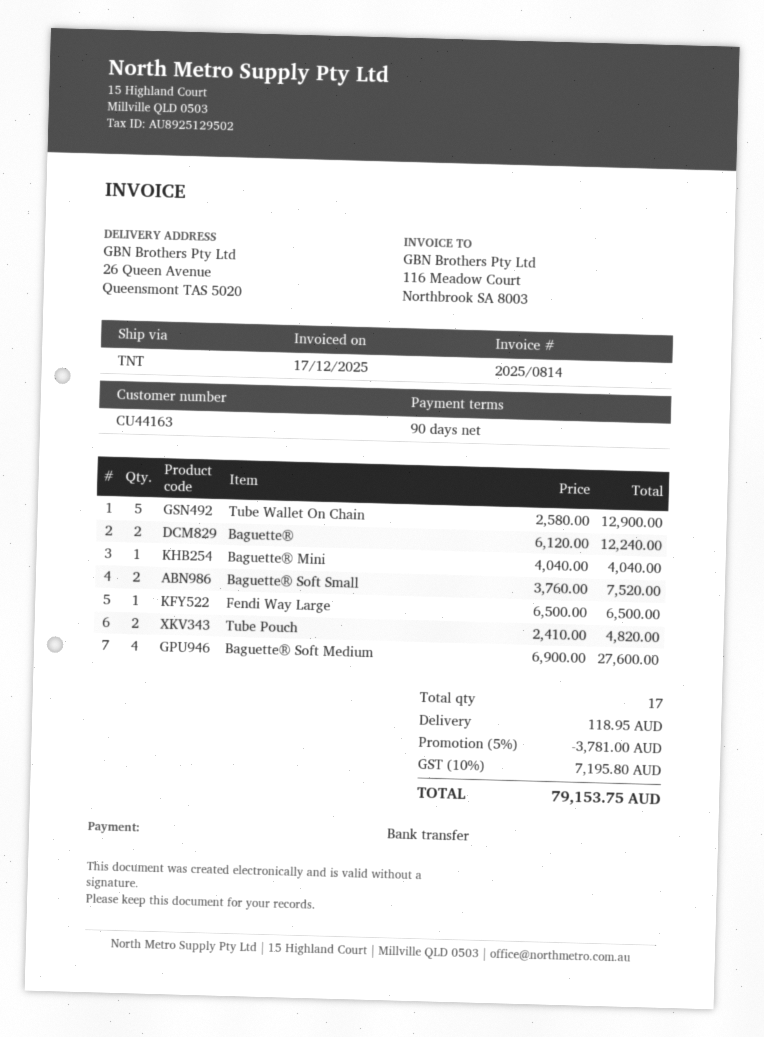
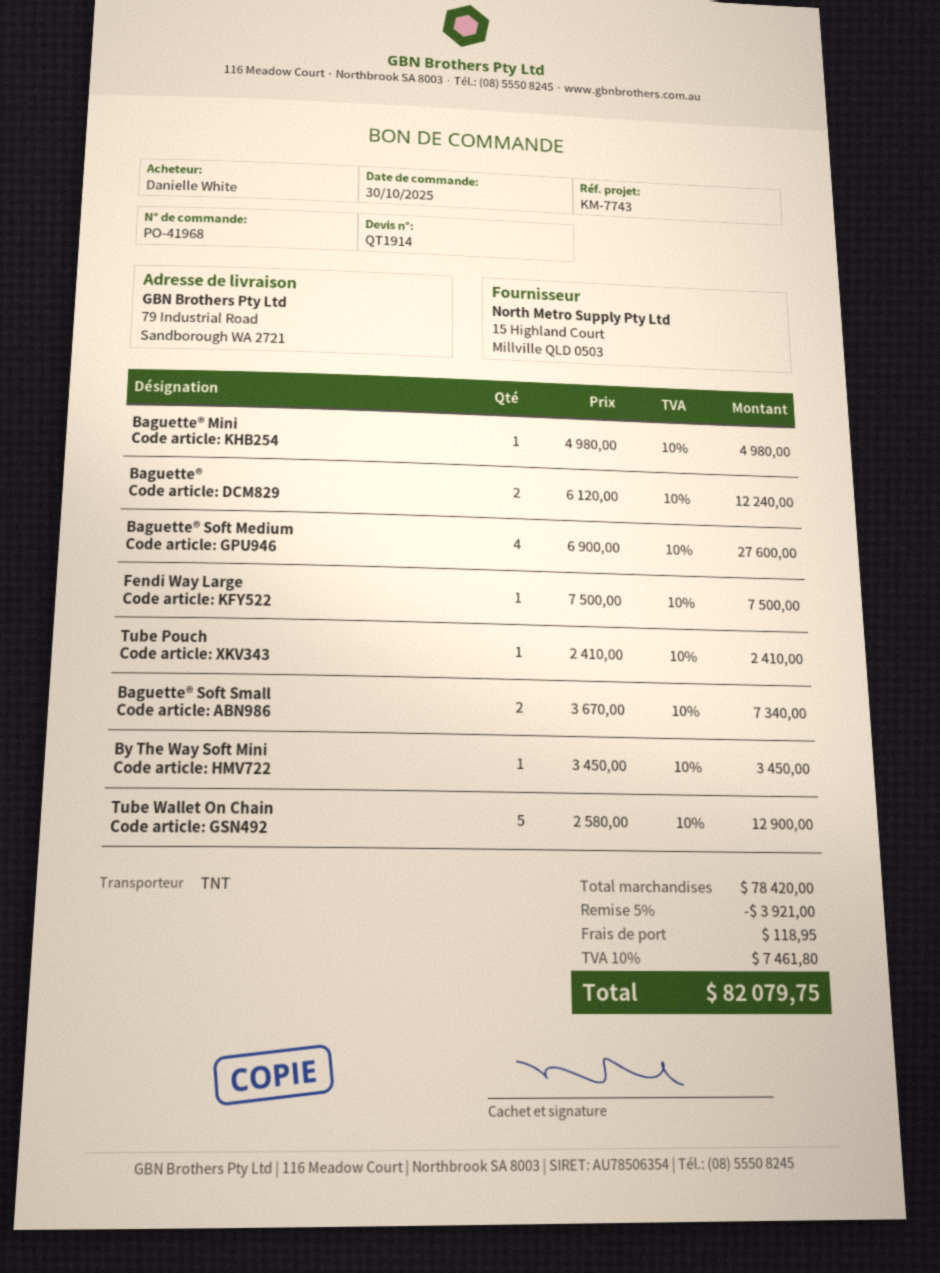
ship to: 26 Queen Avenue, Queensmont TAS 5020 -> 79 Industrial Road, Sandborough WA 2721
Baguette® Mini: 1 x 4040.00 = 4040.00 -> 1 x 4980.00 = 4980.00
Baguette® Soft Small: 2 x 3760.00 = 7520.00 -> 2 x 3670.00 = 7340.00
Fendi Way Large: 1 x 6500.00 = 6500.00 -> 1 x 7500.00 = 7500.00
Tube Pouch: 2 x 2410.00 = 4820.00 -> 1 x 2410.00 = 2410.00
By The Way Soft Mini: none -> 1 x 3450.00 = 3450.00
discount: 5% = 3781.00 -> 5% = 3921.00
tax: 10% = 7195.80 -> 10% = 7461.80
total: 79153.75 -> 82079.75

